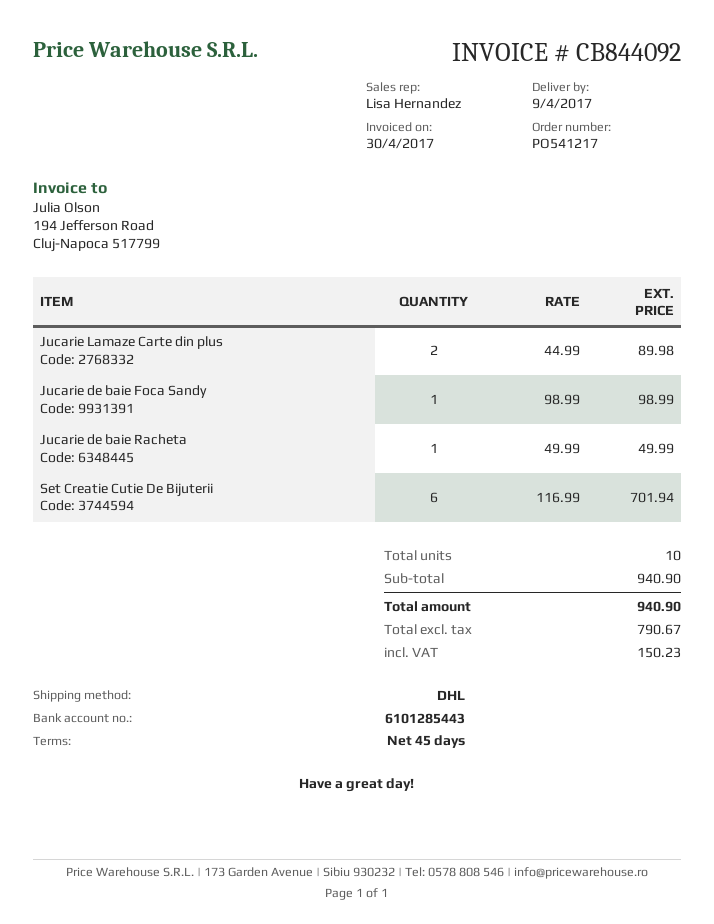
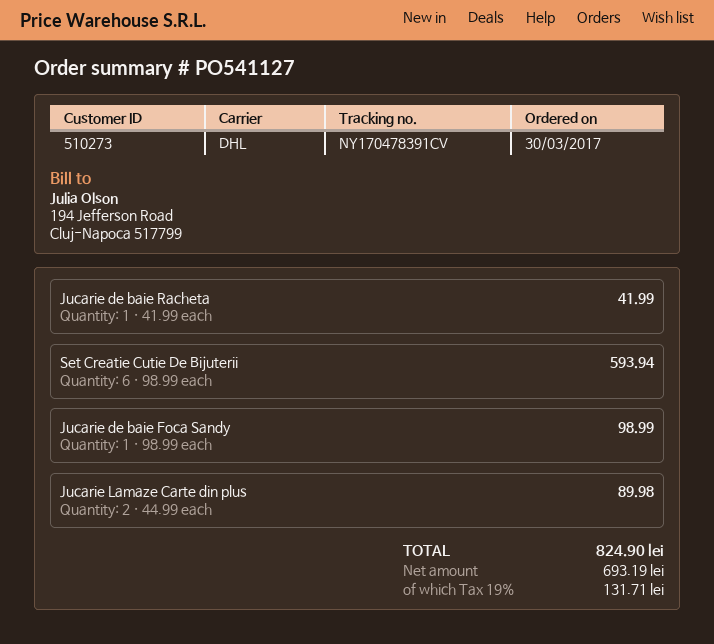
order number: PO541217 -> PO541127
Jucarie de baie Racheta: 1 x 49.99 = 49.99 -> 1 x 41.99 = 41.99
Set Creatie Cutie De Bijuterii: 6 x 116.99 = 701.94 -> 6 x 98.99 = 593.94
net: 790.67 -> 693.19
tax: 150.23 -> 131.71
total: 940.90 -> 824.90

